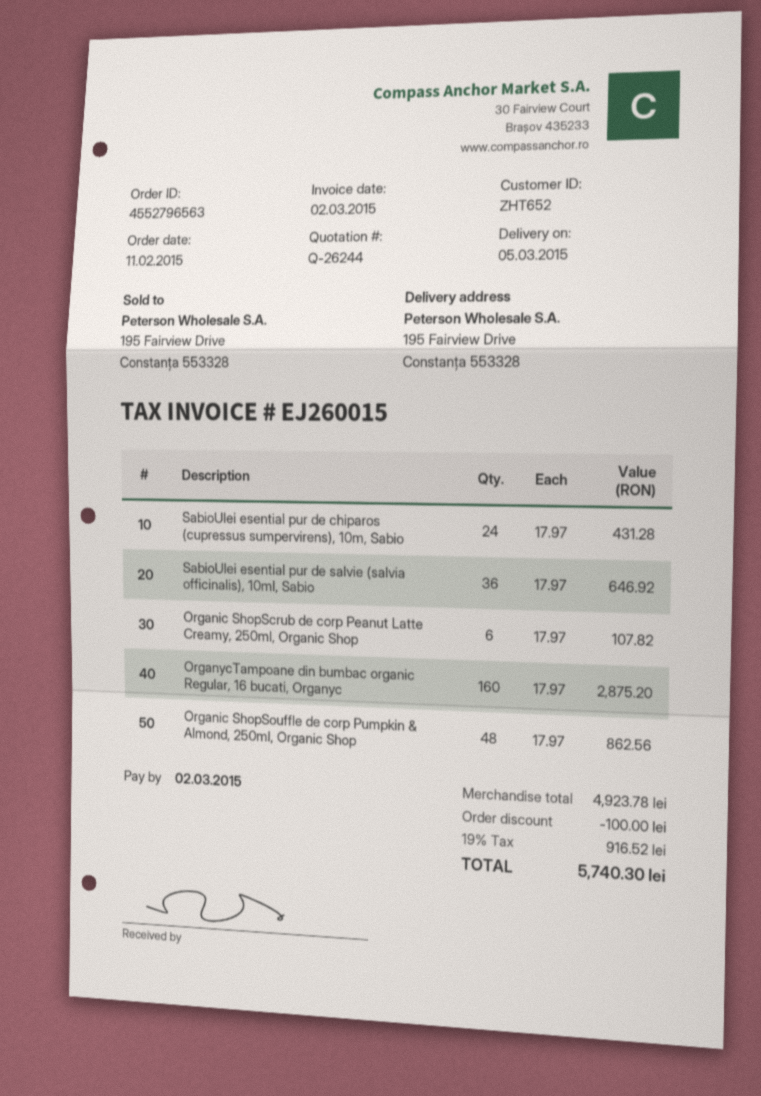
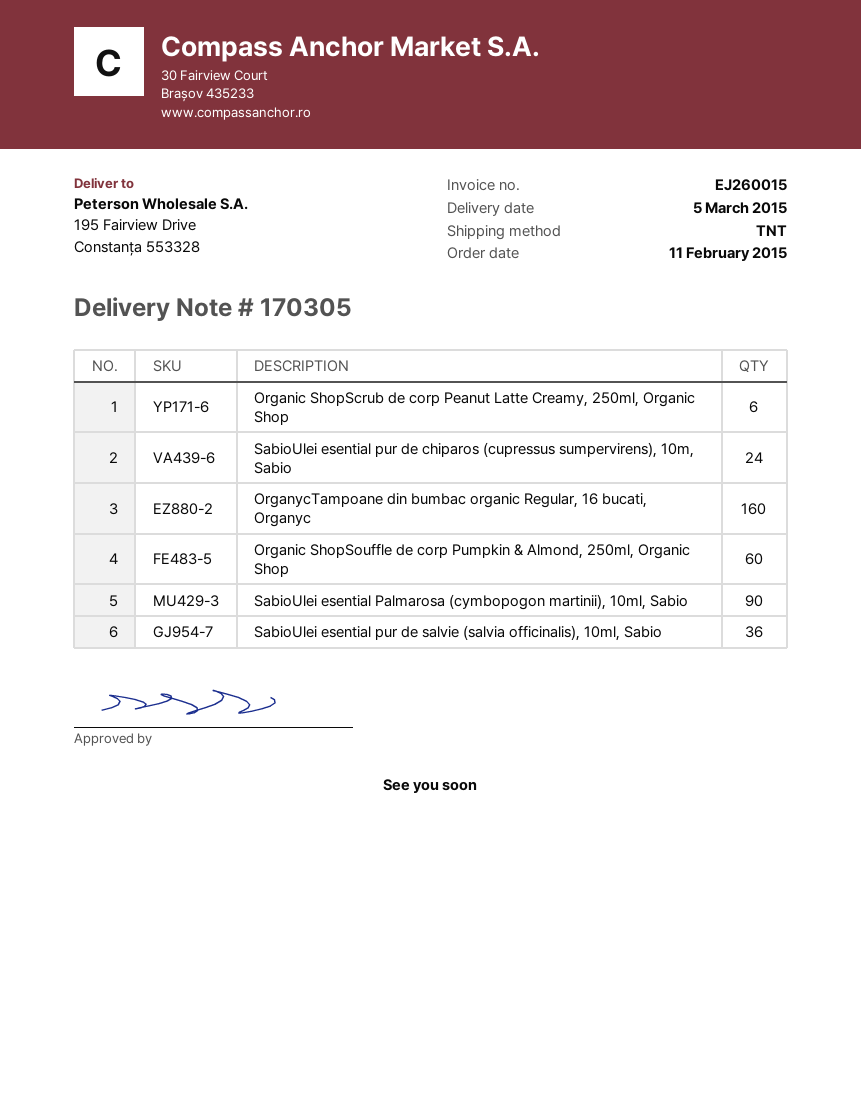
Organic ShopSouffle de corp Pumpkin & Almond, 250ml, Organic Shop: 48 -> 60
SabioUlei esential Palmarosa (cymbopogon martinii), 10ml, Sabio: none -> 90

